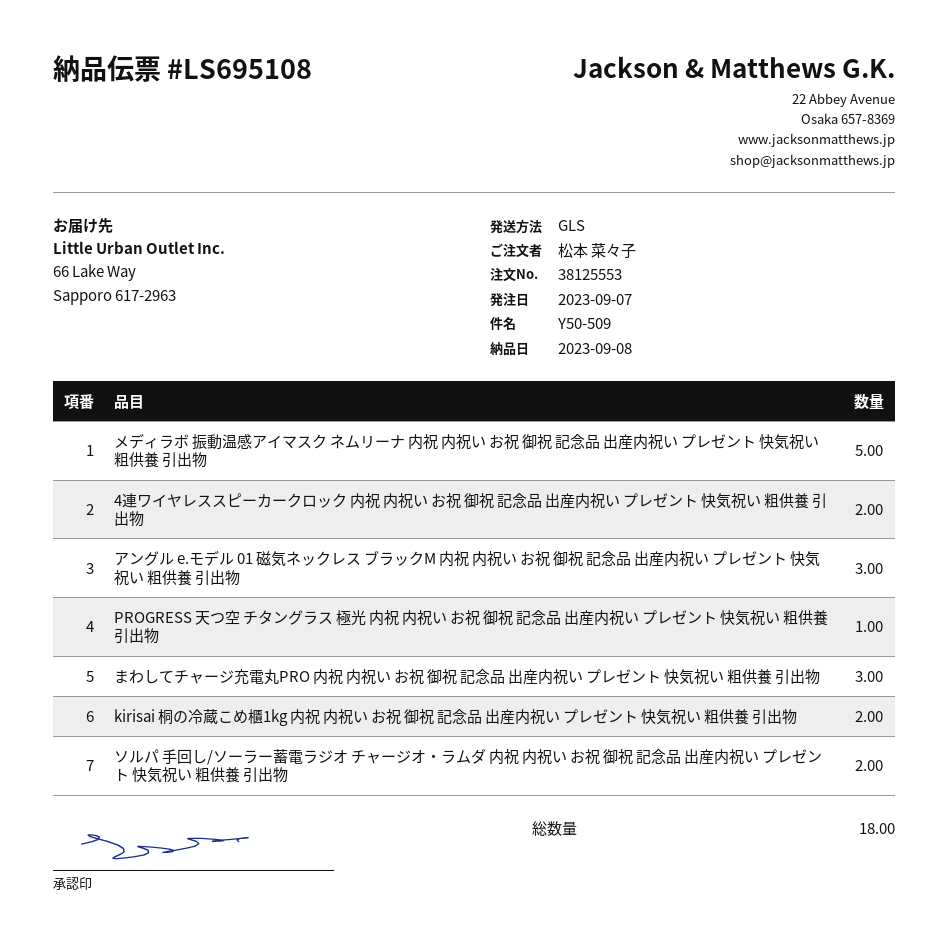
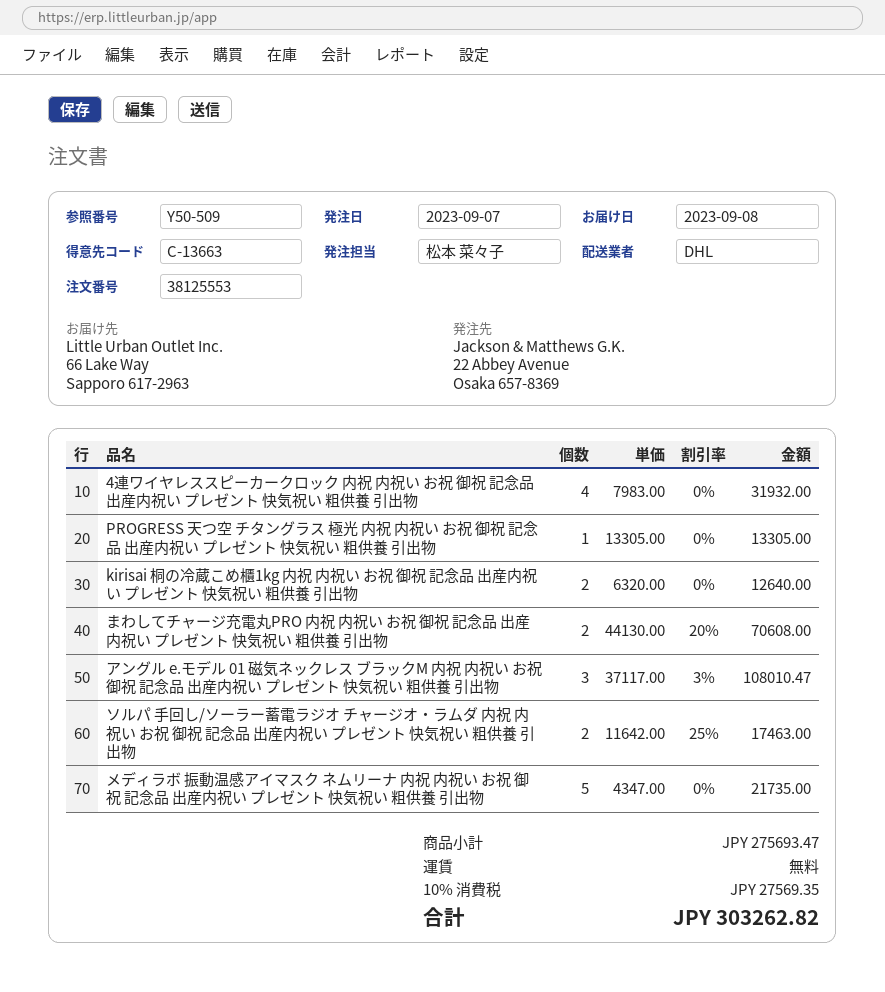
shipping method: GLS -> DHL
4連ワイヤレススピーカークロック 内祝 内祝い お祝 御祝 記念品 出産内祝い プレゼント 快気祝い 粗供養 引出物: 2 -> 4
まわしてチャージ充電丸PRO 内祝 内祝い お祝 御祝 記念品 出産内祝い プレゼント 快気祝い 粗供養 引出物: 3 -> 2

